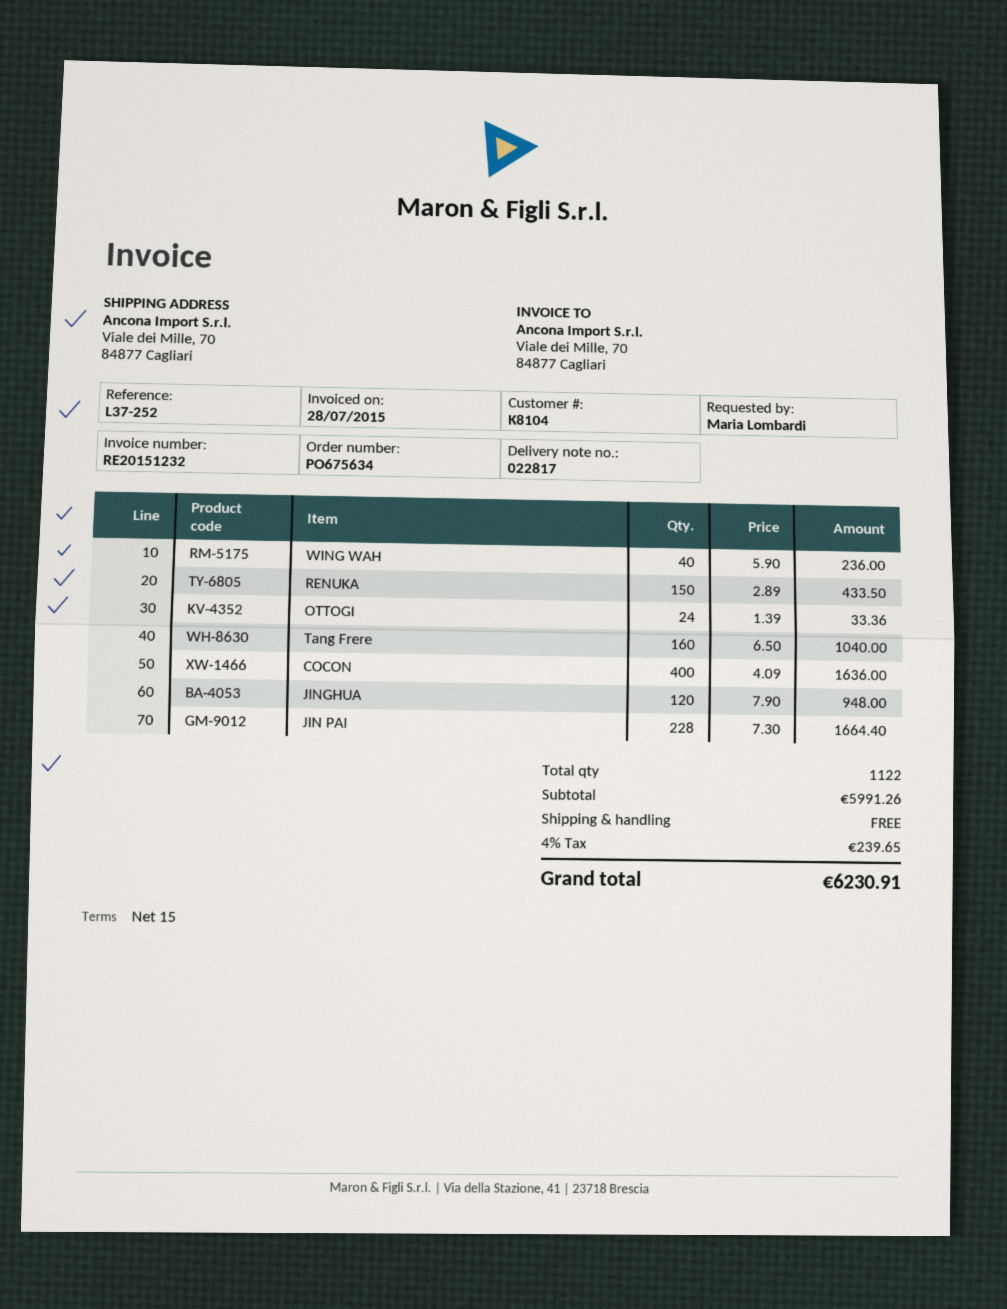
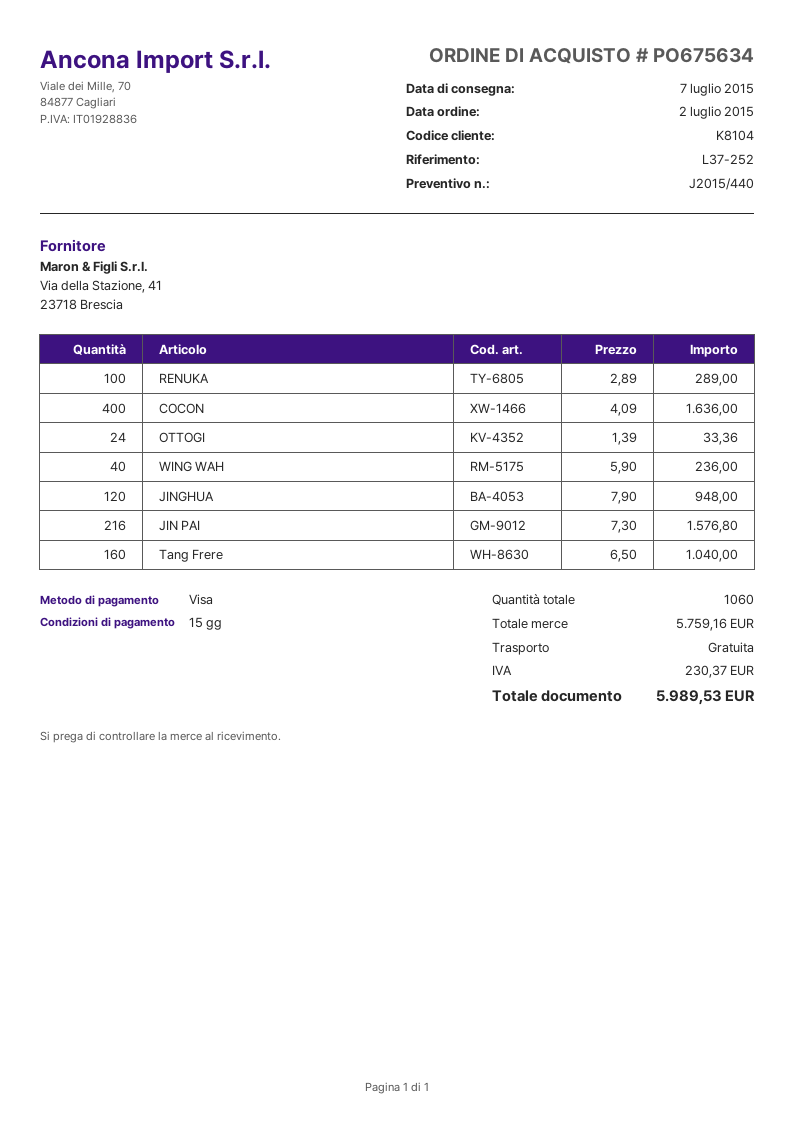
RENUKA: 150 x 2.89 = 433.50 -> 100 x 2.89 = 289.00
JIN PAI: 228 x 7.30 = 1664.40 -> 216 x 7.30 = 1576.80
total quantity: 1122 -> 1060
subtotal: 5991.26 -> 5759.16
tax: 239.65 -> 230.37
total: 6230.91 -> 5989.53

